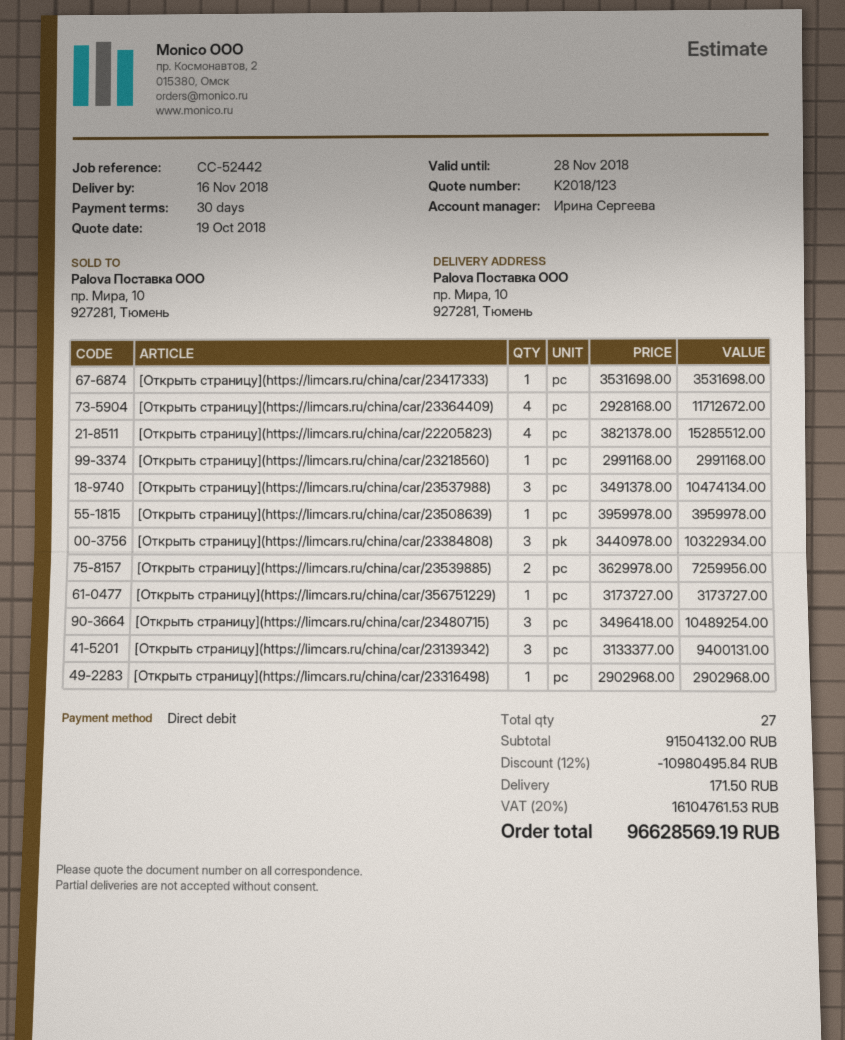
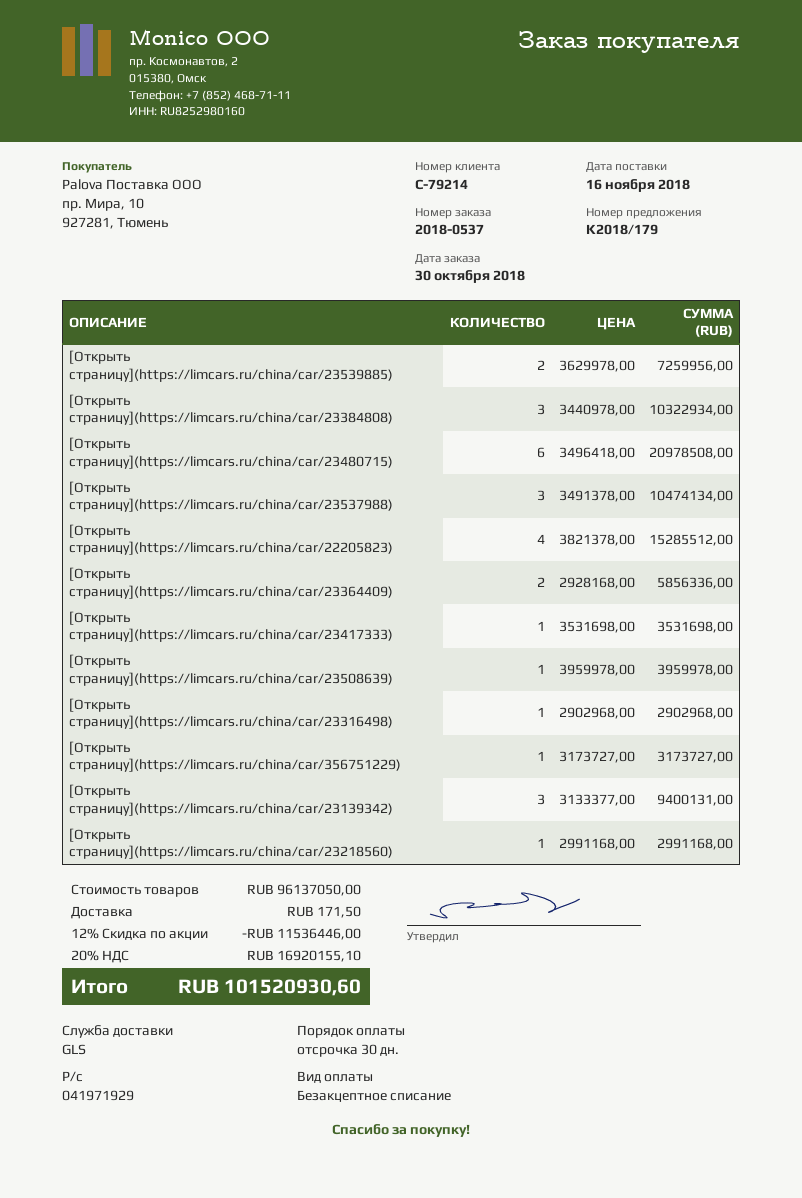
quote number: K2018/123 -> K2018/179
[Открыть страницу](https://limcars.ru/china/car/23364409): 4 x 2928168.00 = 11712672.00 -> 2 x 2928168.00 = 5856336.00
[Открыть страницу](https://limcars.ru/china/car/23480715): 3 x 3496418.00 = 10489254.00 -> 6 x 3496418.00 = 20978508.00
subtotal: 91504132.00 -> 96137050.00
discount: 12% = 10980495.84 -> 12% = 11536446.00
tax: 20% = 16104761.53 -> 20% = 16920155.10
total: 96628569.19 -> 101520930.60

